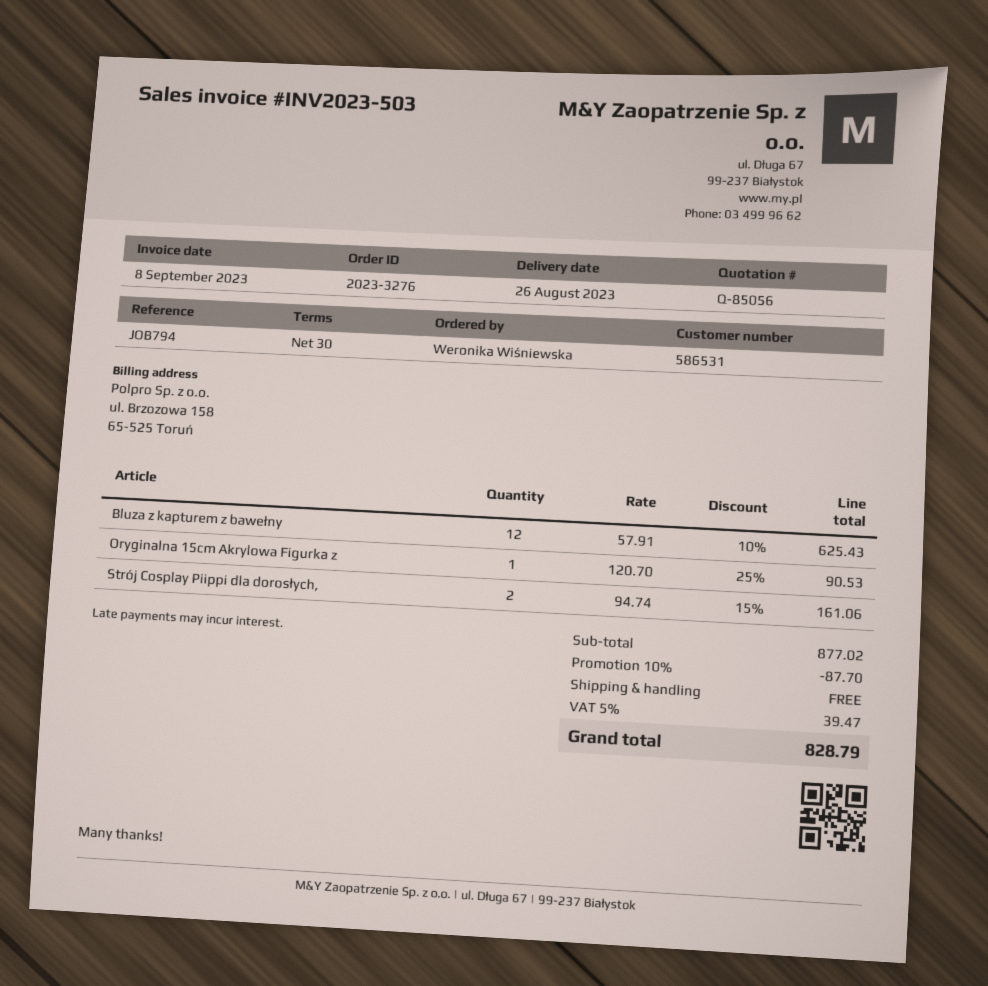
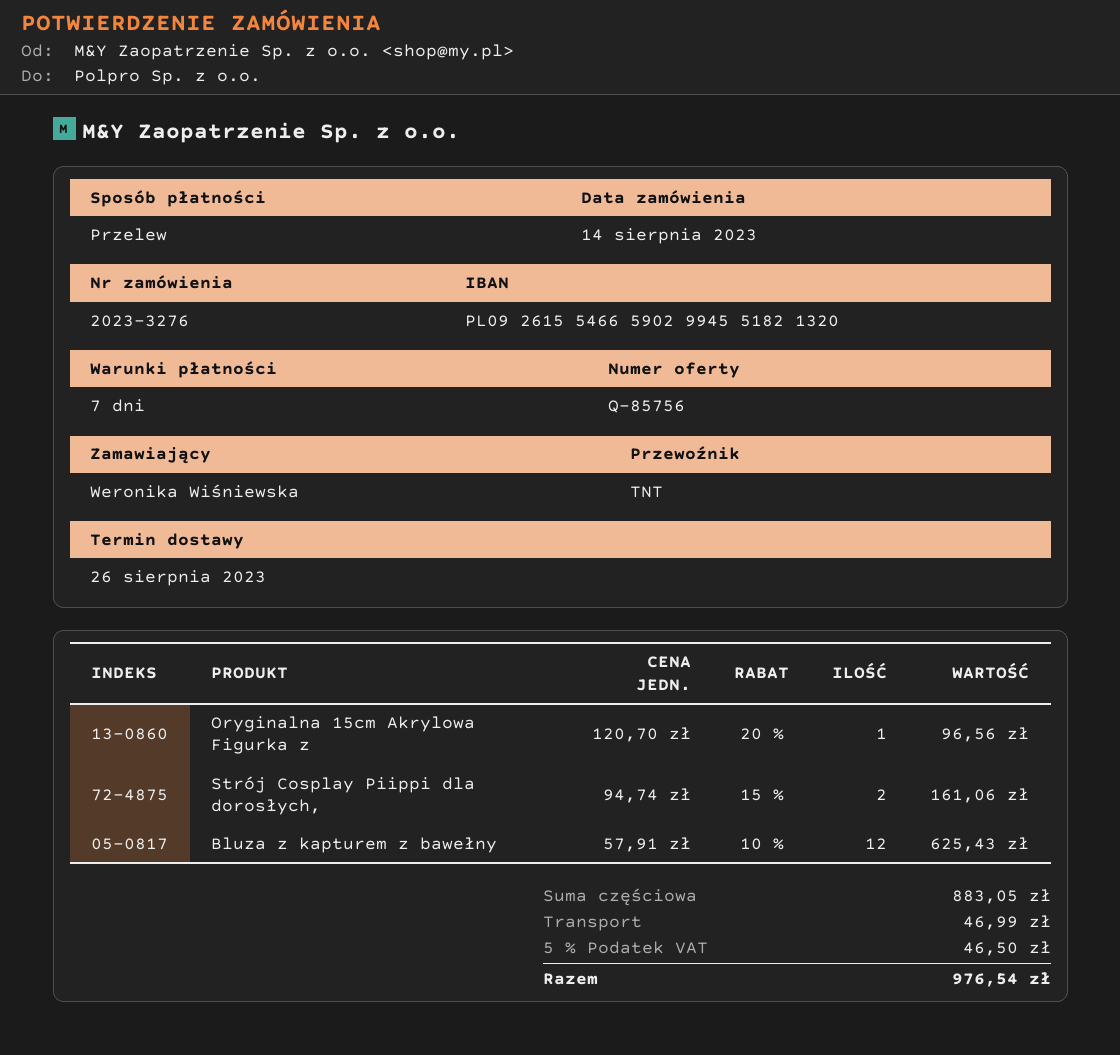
quote number: Q-85056 -> Q-85756
payment terms: 30 days -> 7 days
Oryginalna 15cm Akrylowa Figurka z: 1 x 120.70 - 25% = 90.53 -> 1 x 120.70 - 20% = 96.56
subtotal: 877.02 -> 883.05
discount: 10% = 87.70 -> none
shipping: 0.00 -> 46.99
tax: 5% = 39.47 -> 5% = 46.50
total: 828.79 -> 976.54

